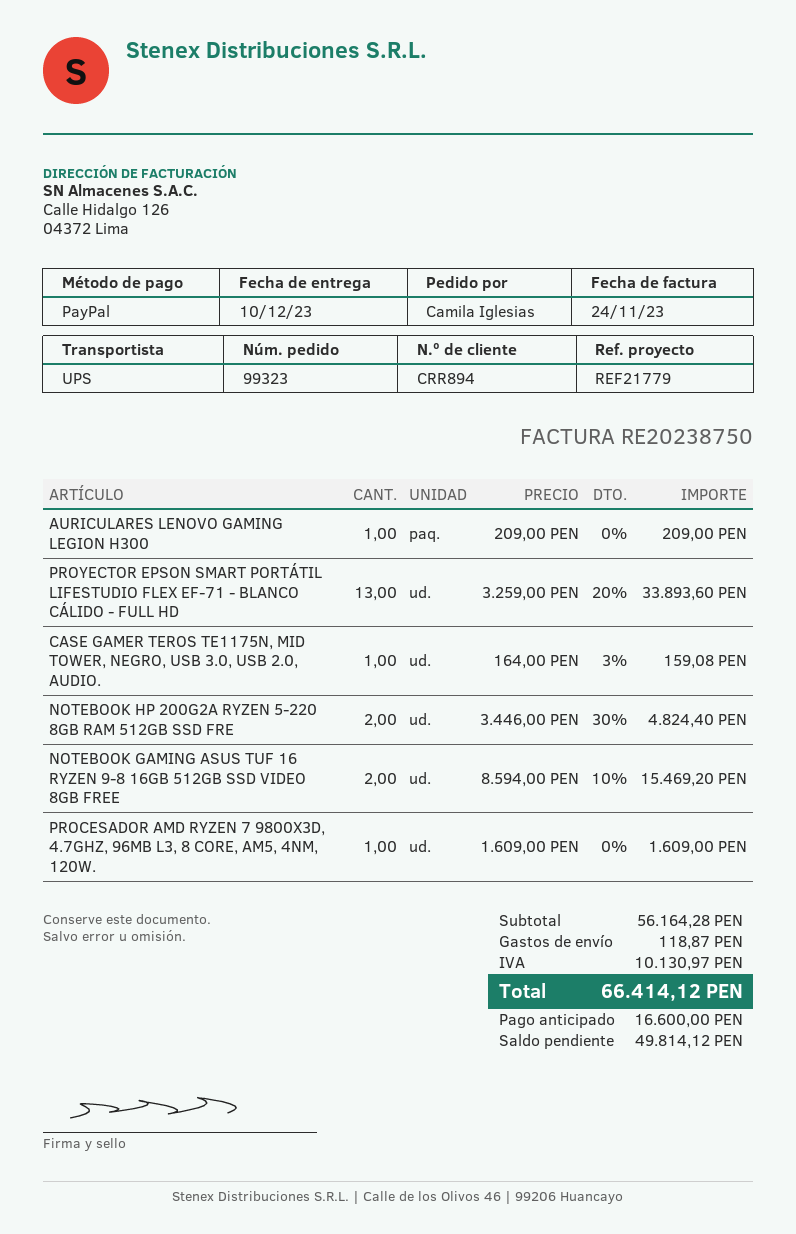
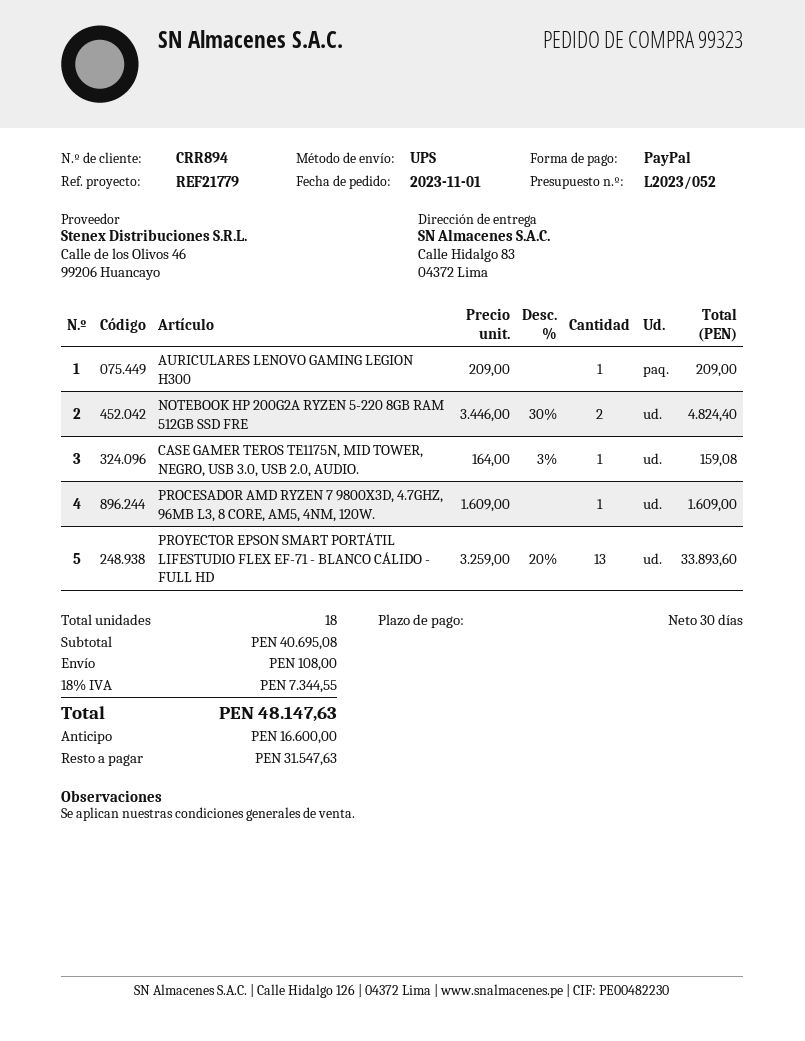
NOTEBOOK GAMING ASUS TUF 16 RYZEN 9-8 16GB 512GB SSD VIDEO 8GB FREE: 2 x 8594.00 - 10% = 15469.20 -> none
subtotal: 56164.28 -> 40695.08
shipping: 118.87 -> 108.00
tax: 10130.97 -> 7344.55
total: 66414.12 -> 48147.63
balance: 49814.12 -> 31547.63

